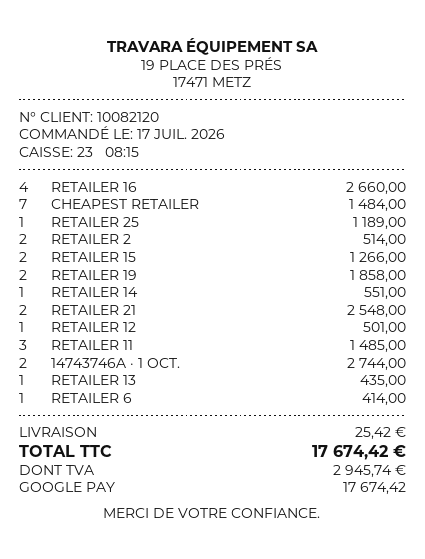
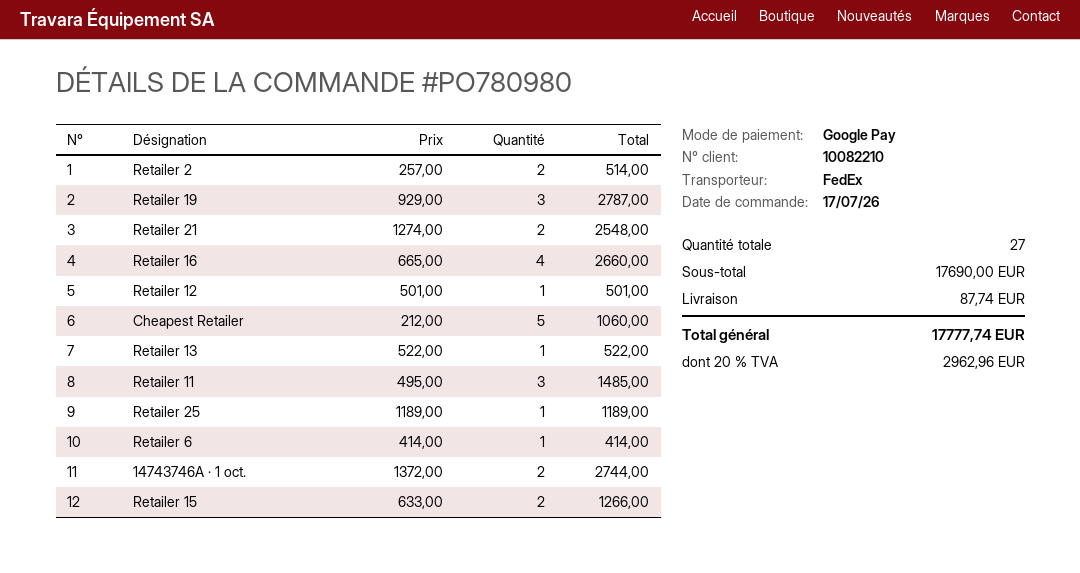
customer number: 10082120 -> 10082210
CHEAPEST RETAILER: 7 for 1484.00 -> 5 for 1060.00
RETAILER 19: 2 for 1858.00 -> 3 for 2787.00
RETAILER 14: 1 for 551.00 -> none
RETAILER 13: 1 for 435.00 -> 1 for 522.00
shipping: 25.42 -> 87.74
tax: 2945.74 -> 2962.96
total: 17674.42 -> 17777.74

